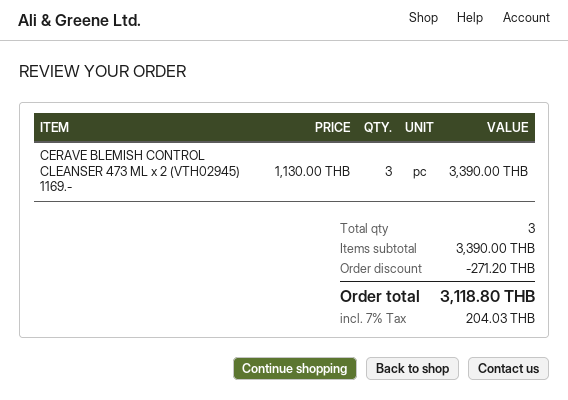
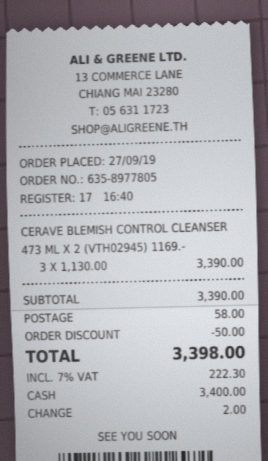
discount: 271.20 -> 50.00
shipping: none -> 58.00
tax: 7% = 204.03 -> 7% = 222.30
total: 3118.80 -> 3398.00

